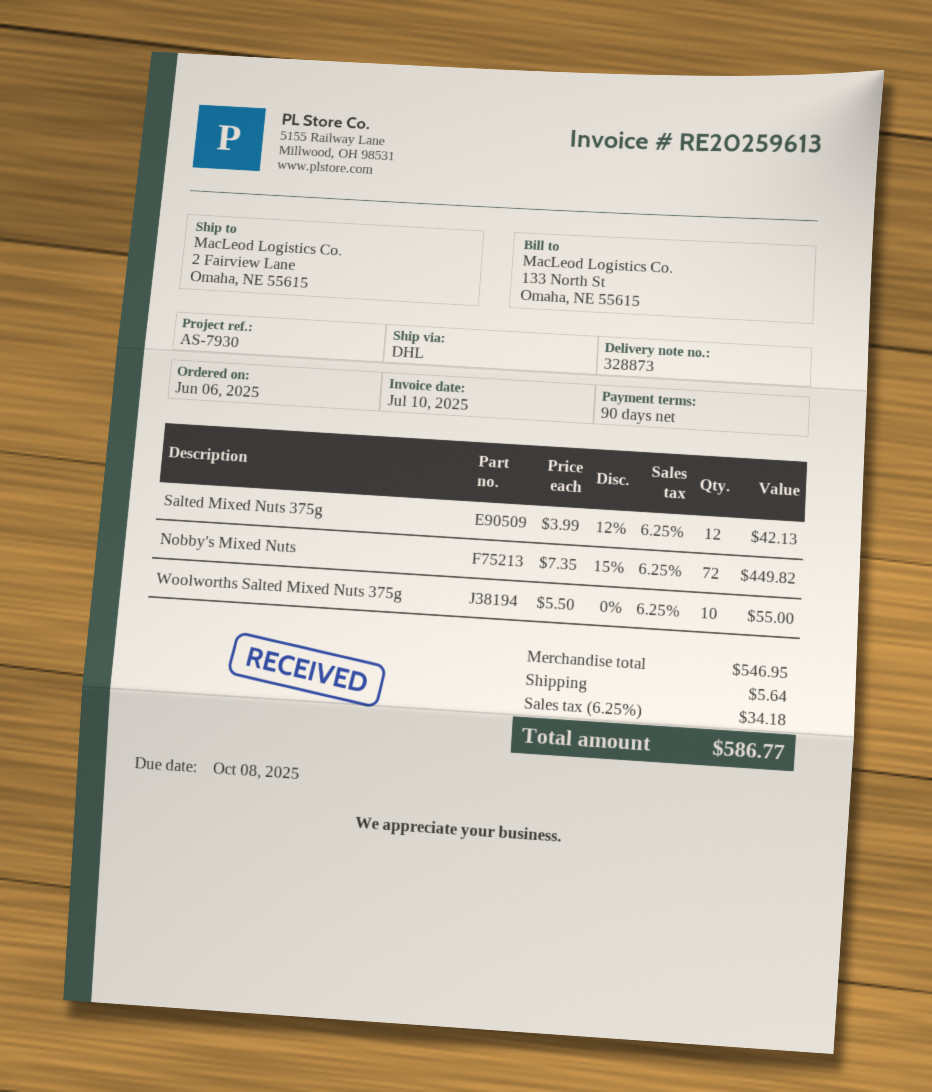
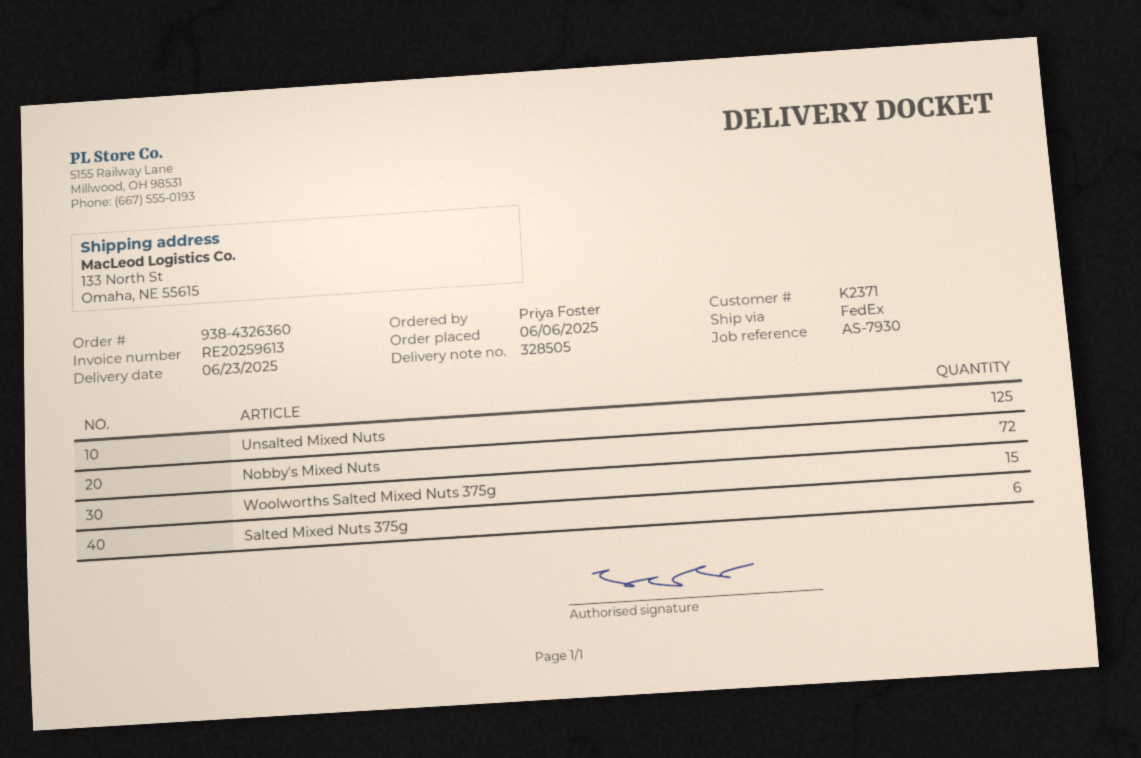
delivery note number: 328873 -> 328505
shipping method: DHL -> FedEx
ship to: 2 Fairview Lane, Omaha, NE 55615 -> 133 North St, Omaha, NE 55615
Salted Mixed Nuts 375g: 12 -> 6
Woolworths Salted Mixed Nuts 375g: 10 -> 15
Unsalted Mixed Nuts: none -> 125

